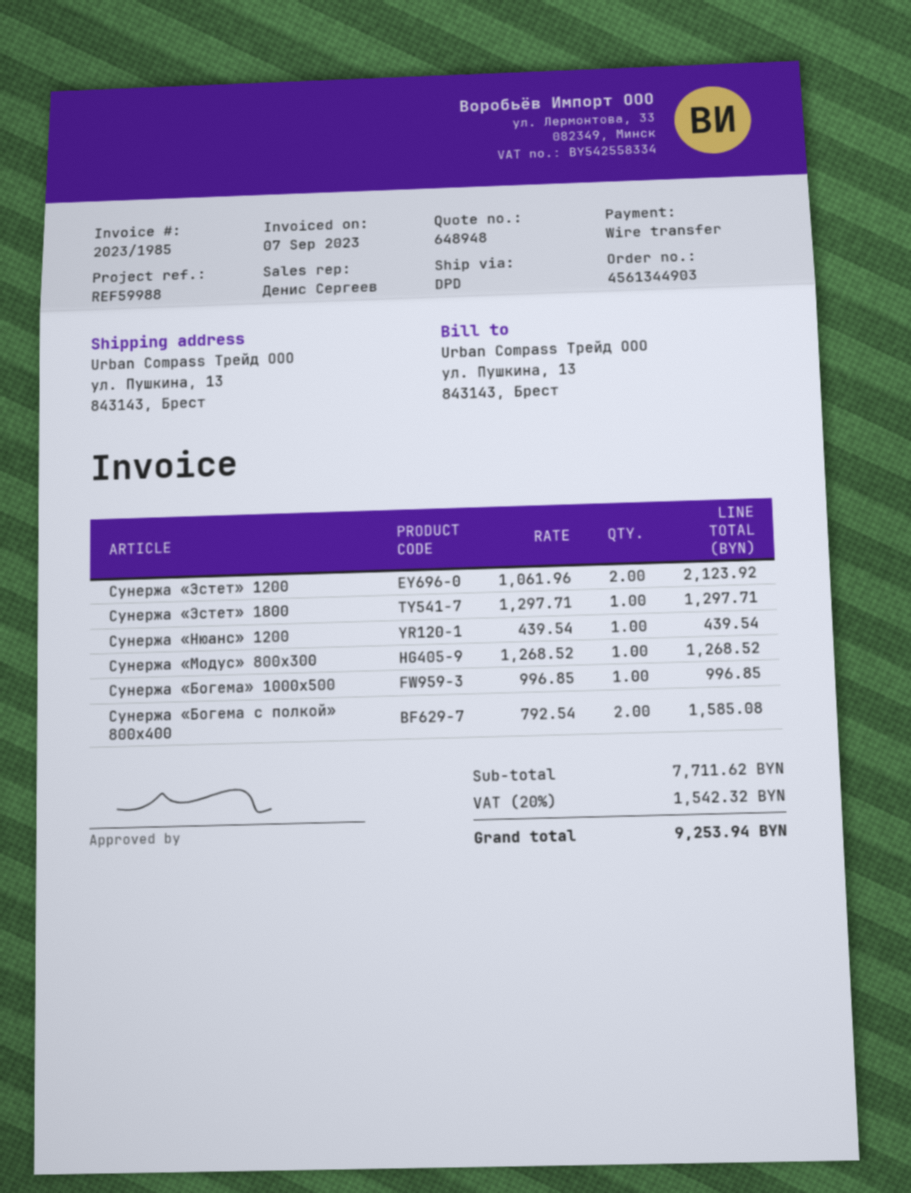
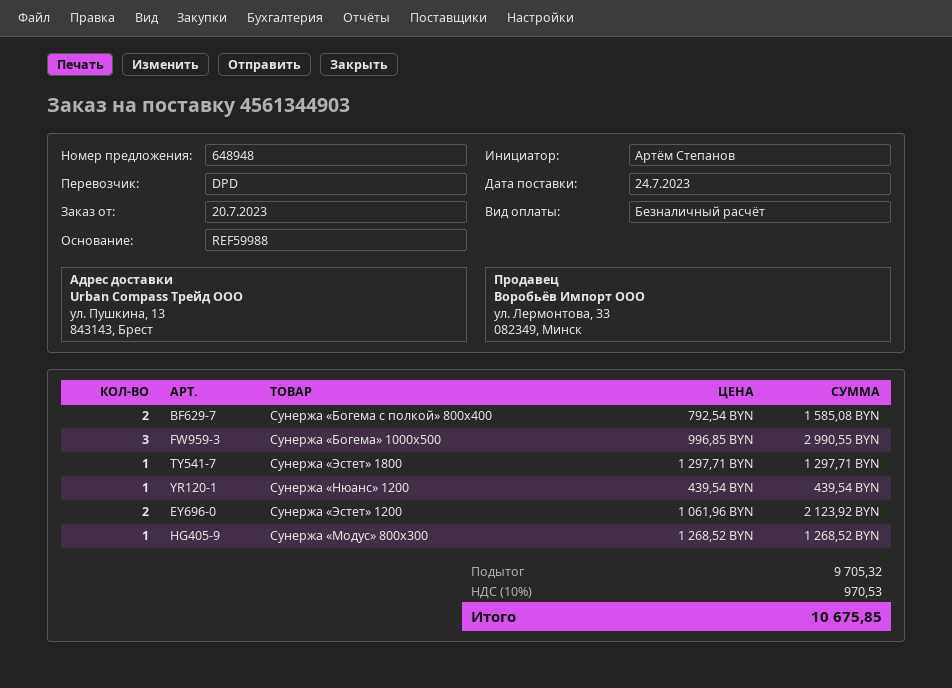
Сунержа «Богема» 1000х500: 1 x 996.85 = 996.85 -> 3 x 996.85 = 2990.55
subtotal: 7711.62 -> 9705.32
tax: 20% = 1542.32 -> 10% = 970.53
total: 9253.94 -> 10675.85

